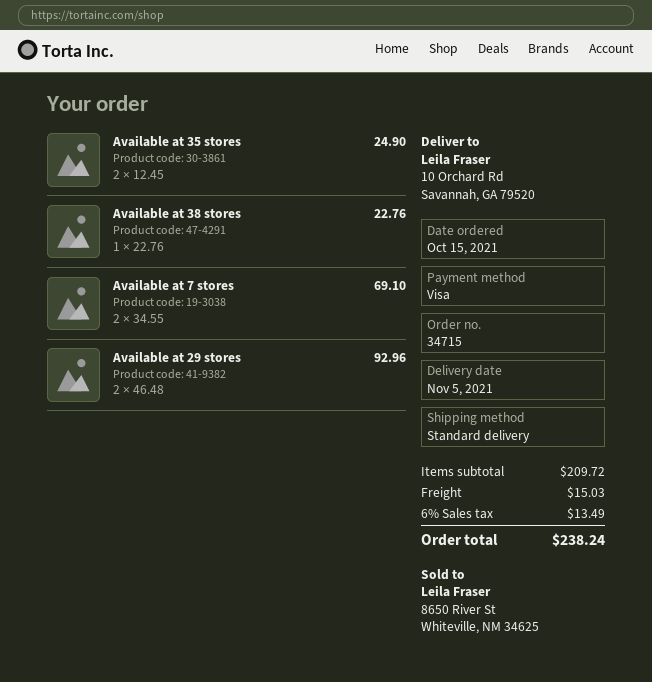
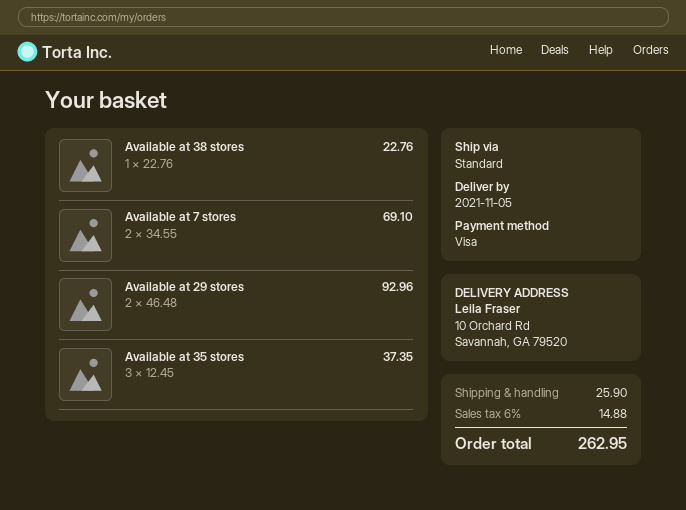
Available at 35 stores: 2 x 12.45 = 24.90 -> 3 x 12.45 = 37.35
shipping: 15.03 -> 25.90
tax: 6% = 13.49 -> 6% = 14.88
total: 238.24 -> 262.95

